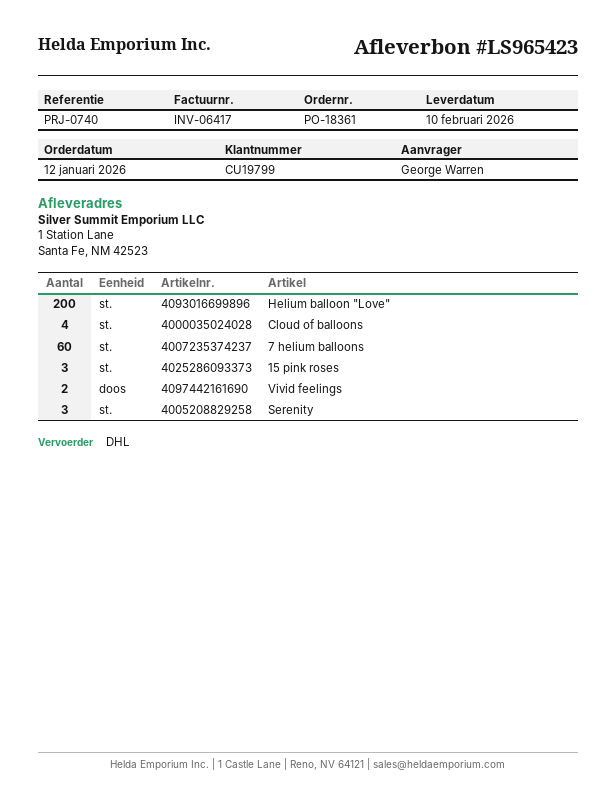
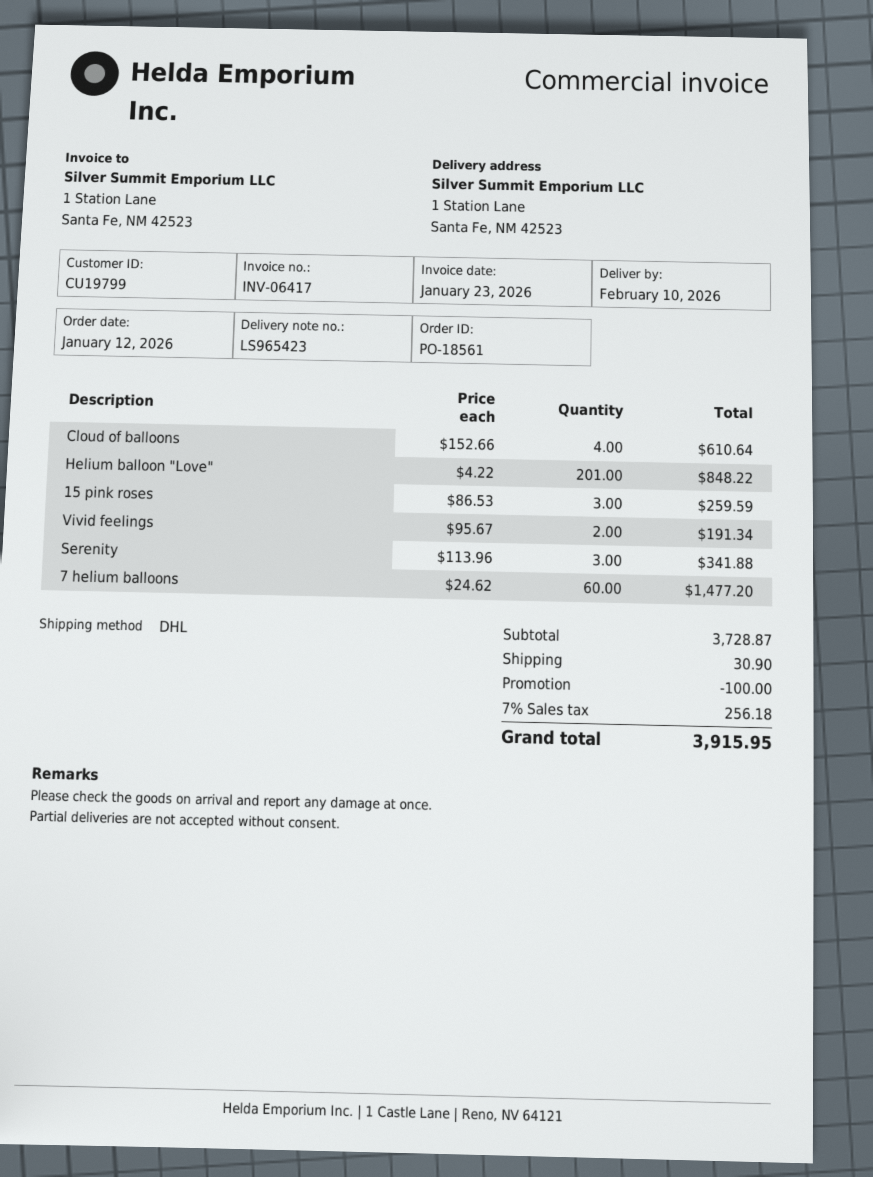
order number: PO-18361 -> PO-18561
Helium balloon "Love": 200 -> 201

